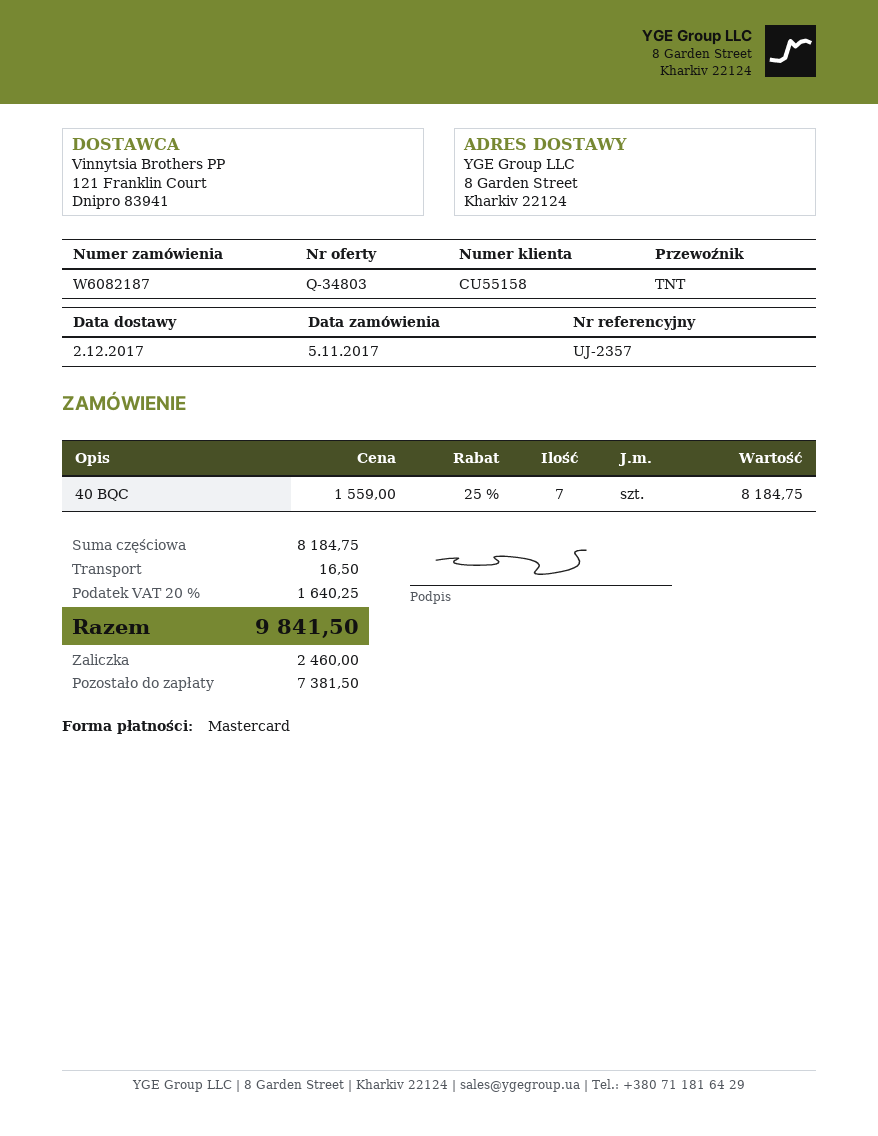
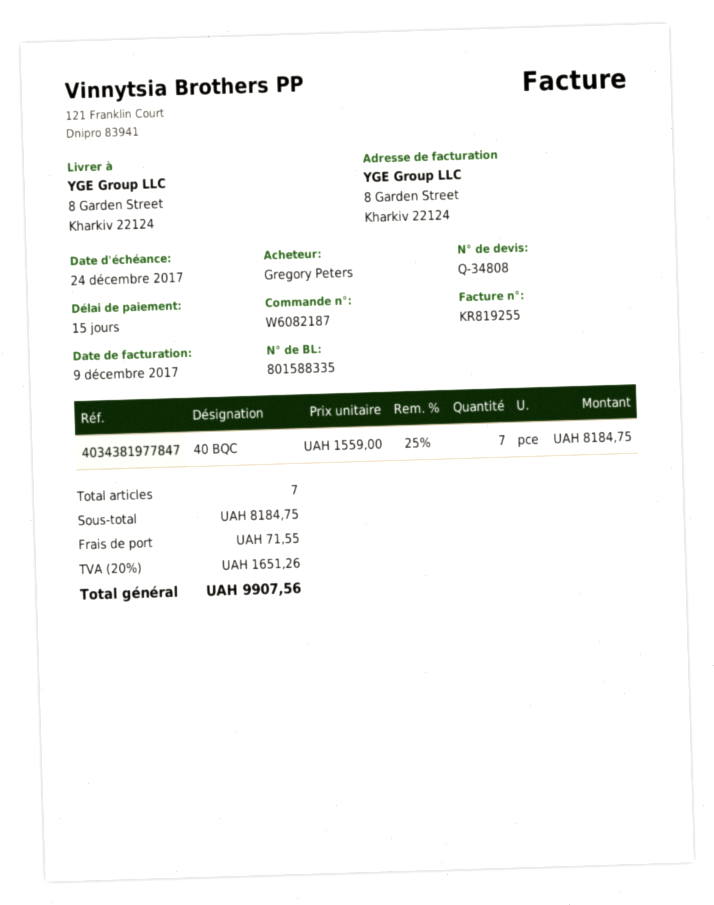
quote number: Q-34803 -> Q-34808
shipping: 16.50 -> 71.55
tax: 20% = 1640.25 -> 20% = 1651.26
total: 9841.50 -> 9907.56

